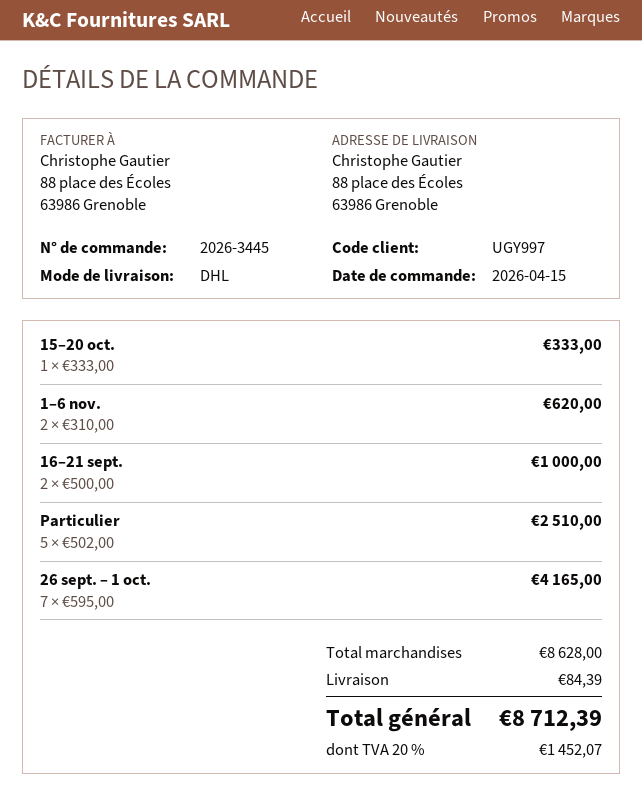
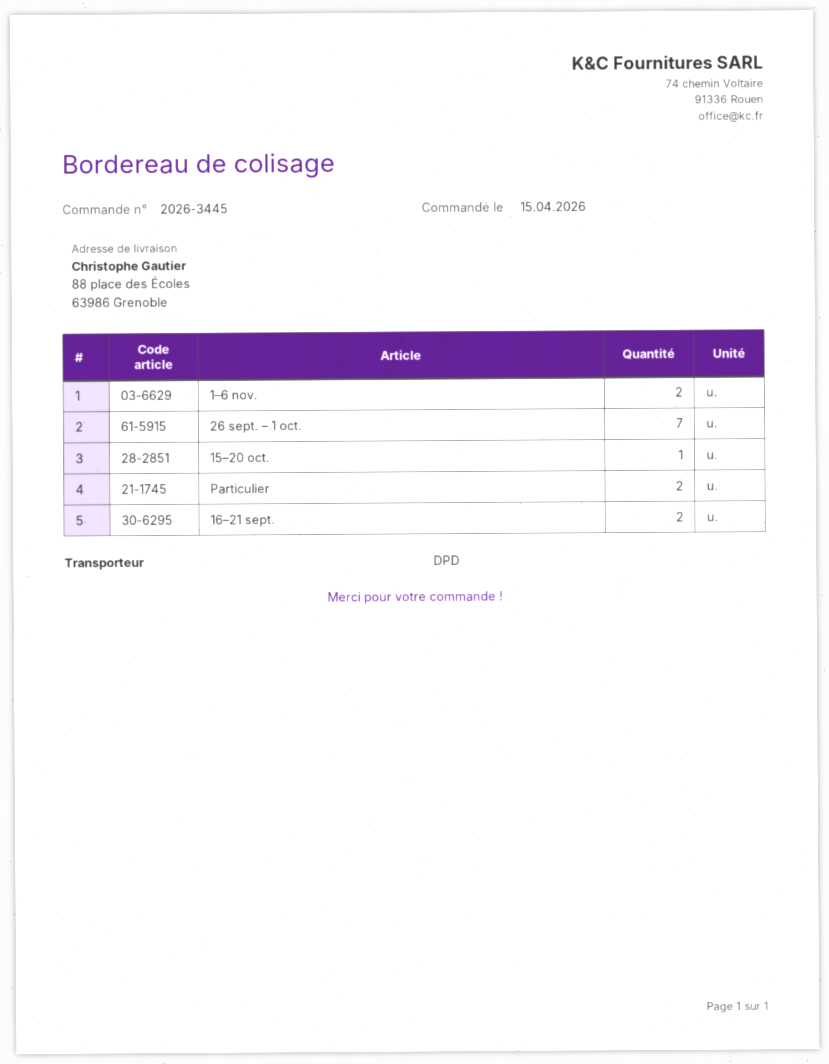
shipping method: DHL -> DPD
Particulier: 5 -> 2

